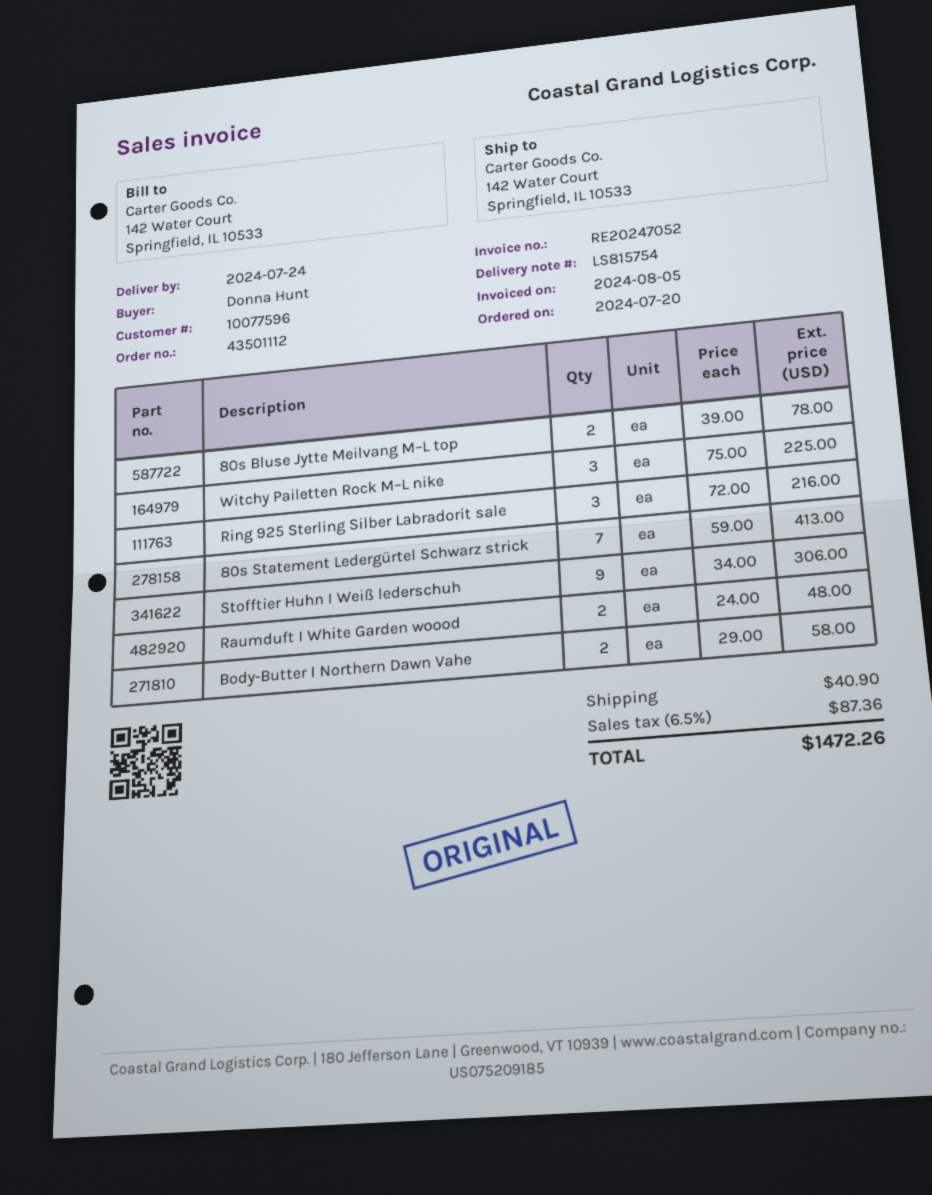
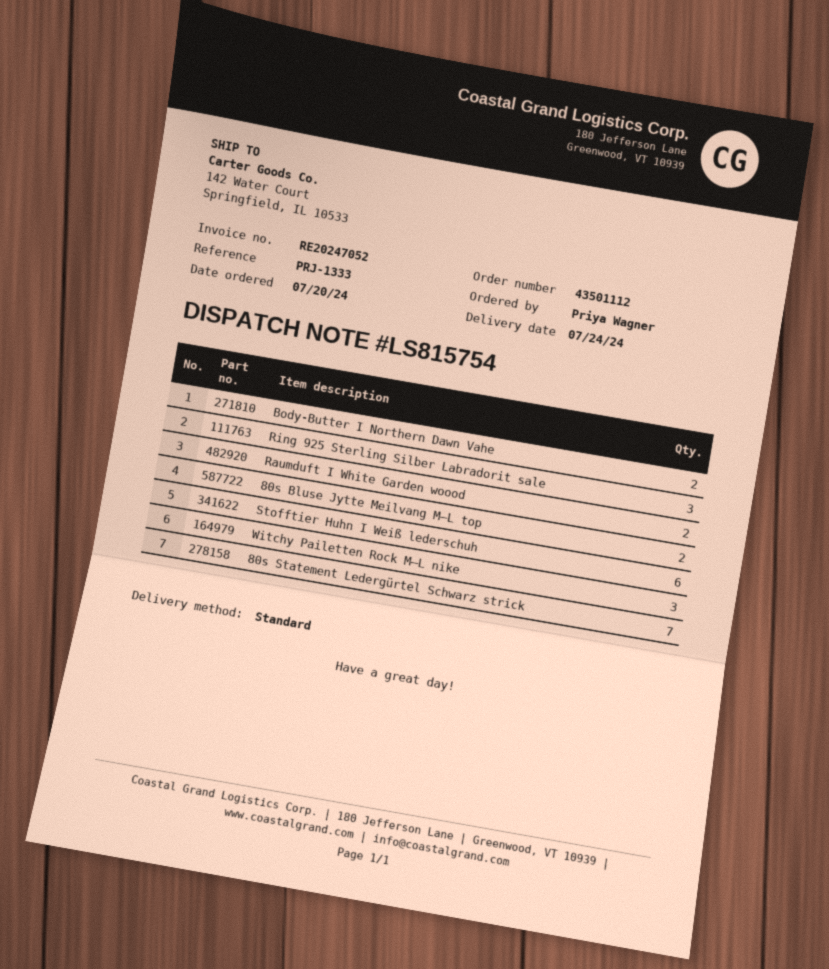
ordered by: Donna Hunt -> Priya Wagner
Stofftier Huhn I Weiß lederschuh: 9 -> 6

